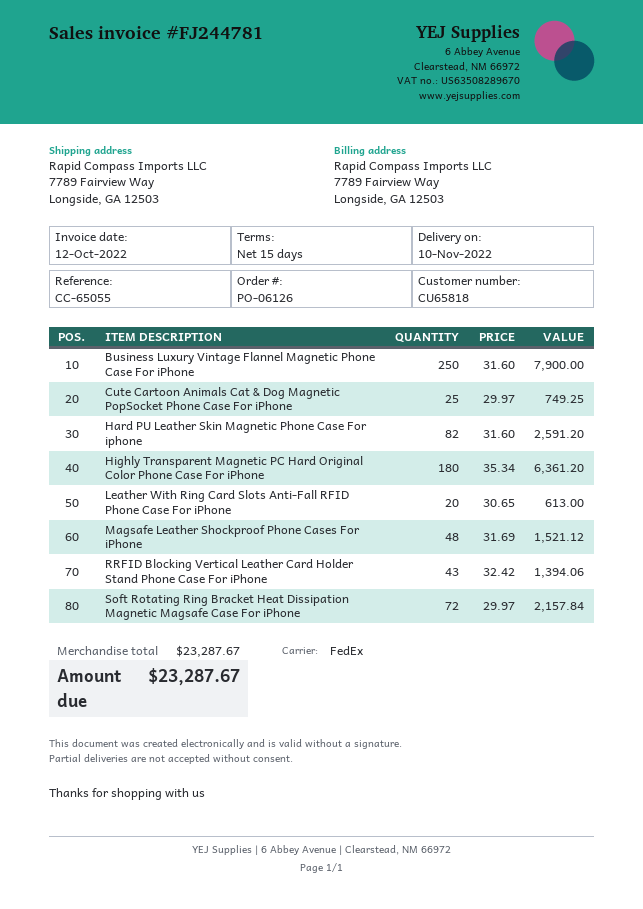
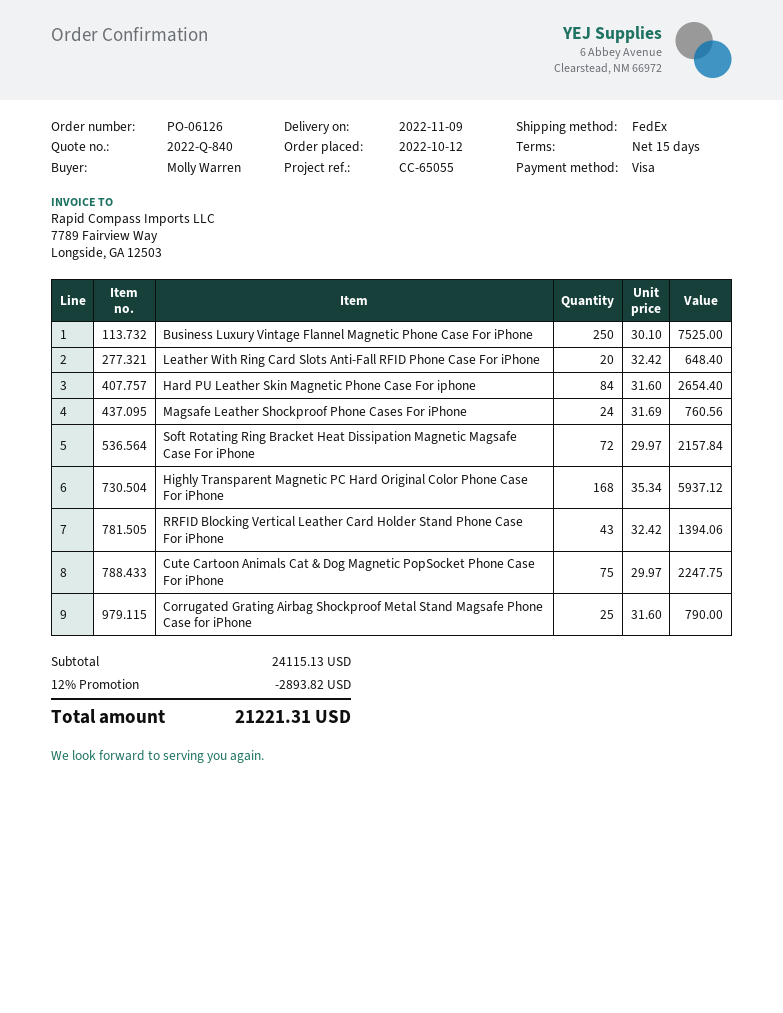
delivery date: 2022-11-10 -> 2022-11-09
Business Luxury Vintage Flannel Magnetic Phone Case For iPhone: 250 x 31.60 = 7900.00 -> 250 x 30.10 = 7525.00
Cute Cartoon Animals Cat & Dog Magnetic PopSocket Phone Case For iPhone: 25 x 29.97 = 749.25 -> 75 x 29.97 = 2247.75
Hard PU Leather Skin Magnetic Phone Case For iphone: 82 x 31.60 = 2591.20 -> 84 x 31.60 = 2654.40
Highly Transparent Magnetic PC Hard Original Color Phone Case For iPhone: 180 x 35.34 = 6361.20 -> 168 x 35.34 = 5937.12
Leather With Ring Card Slots Anti-Fall RFID Phone Case For iPhone: 20 x 30.65 = 613.00 -> 20 x 32.42 = 648.40
Magsafe Leather Shockproof Phone Cases For iPhone: 48 x 31.69 = 1521.12 -> 24 x 31.69 = 760.56
Corrugated Grating Airbag Shockproof Metal Stand Magsafe Phone Case for iPhone: none -> 25 x 31.60 = 790.00
subtotal: 23287.67 -> 24115.13
discount: none -> 12% = 2893.82
total: 23287.67 -> 21221.31

